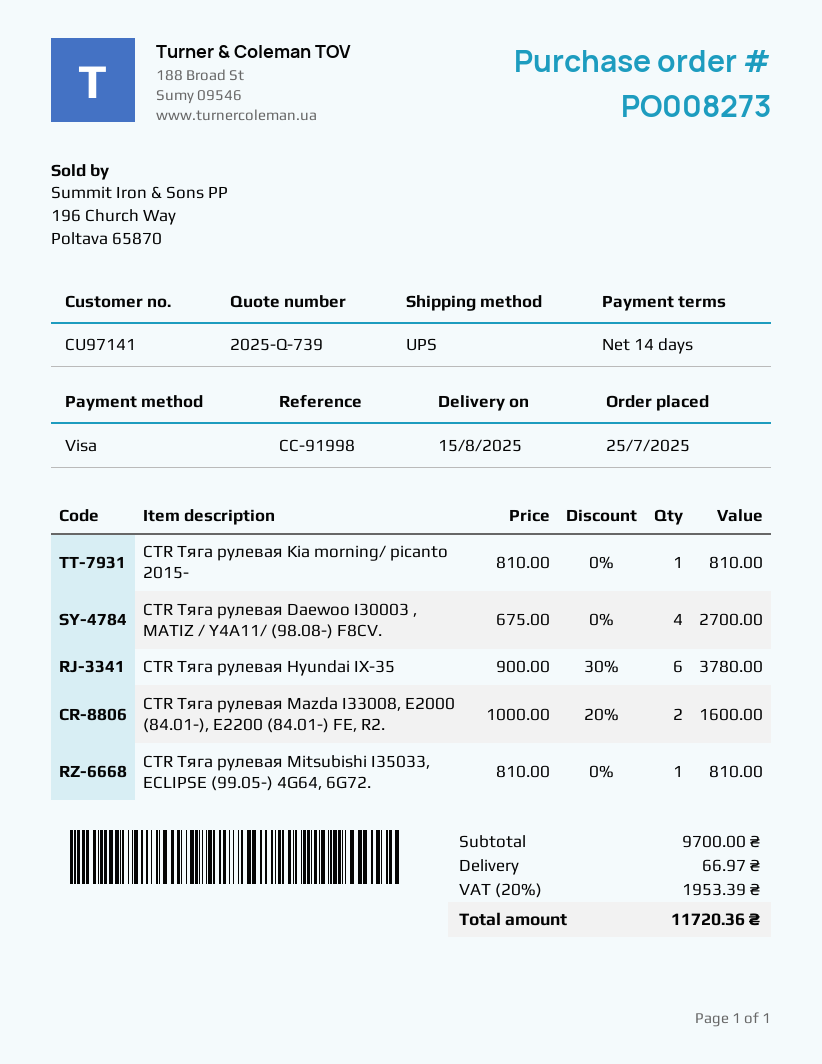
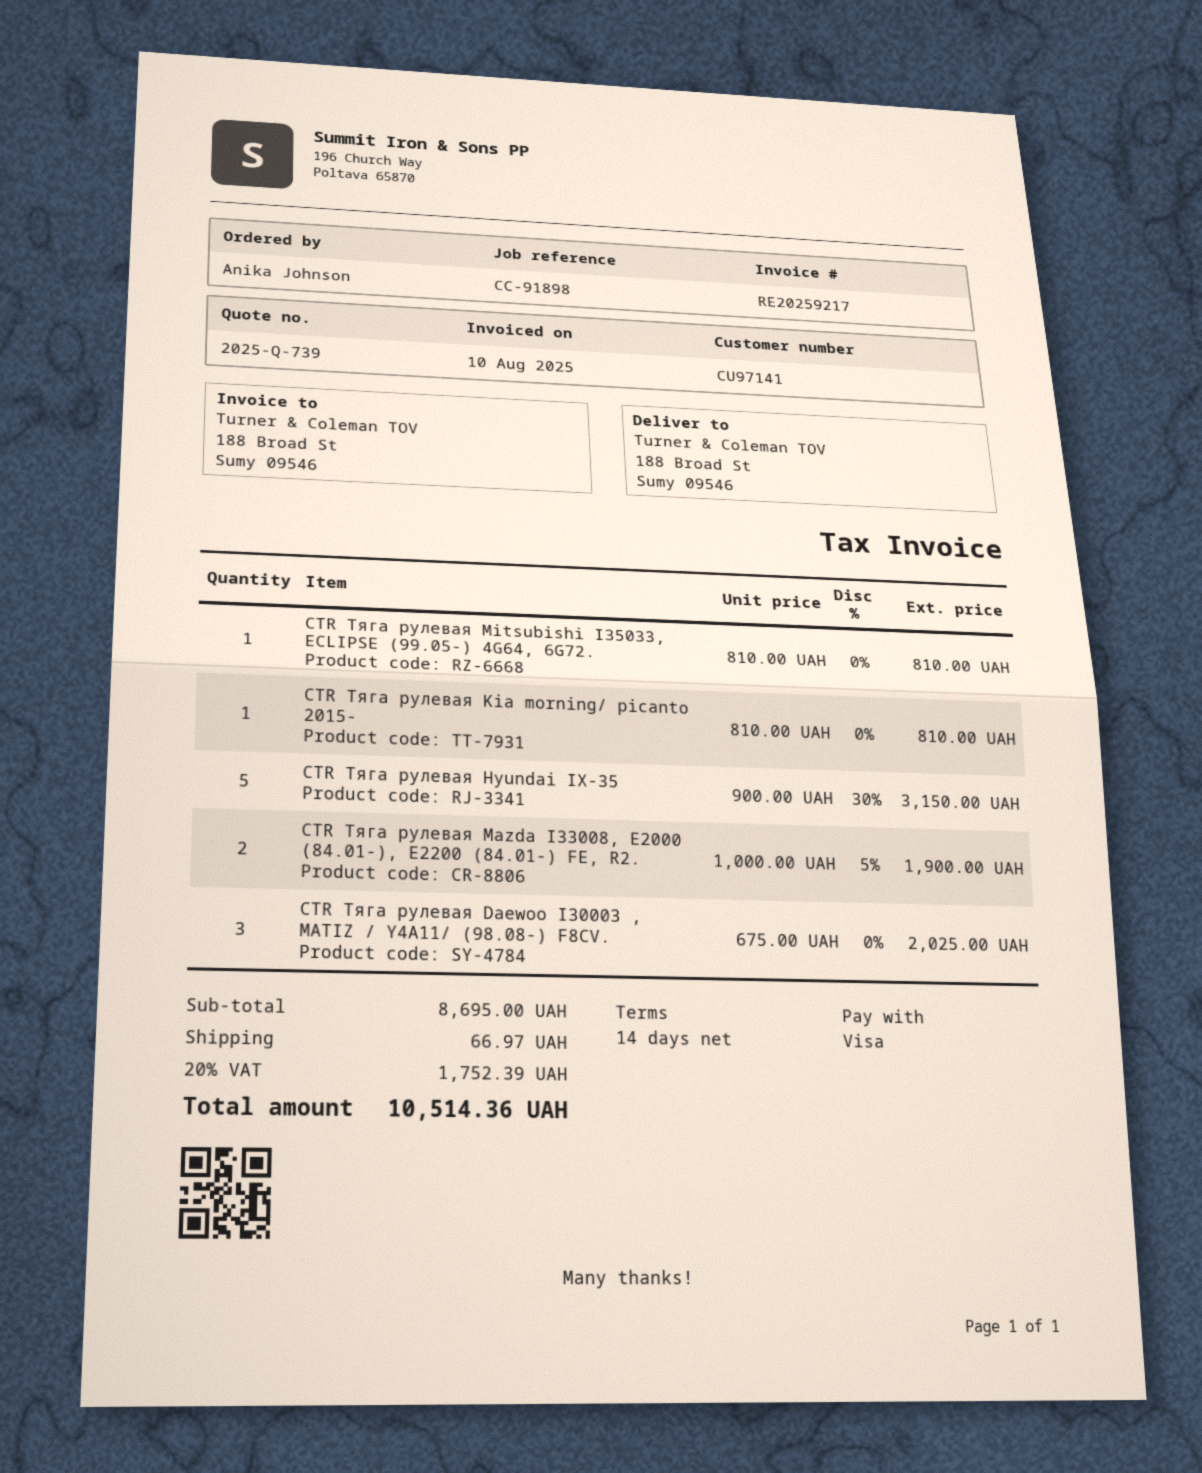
reference: CC-91998 -> CC-91898
CTR Тяга рулевая Daewoo I30003 , MATIZ / Y4A11/ (98.08-) F8CV.: 4 x 675.00 = 2700.00 -> 3 x 675.00 = 2025.00
CTR Тяга рулевая Hyundai IX-35: 6 x 900.00 - 30% = 3780.00 -> 5 x 900.00 - 30% = 3150.00
CTR Тяга рулевая Mazda I33008, E2000 (84.01-), E2200 (84.01-) FE, R2.: 2 x 1000.00 - 20% = 1600.00 -> 2 x 1000.00 - 5% = 1900.00
subtotal: 9700.00 -> 8695.00
tax: 20% = 1953.39 -> 20% = 1752.39
total: 11720.36 -> 10514.36

